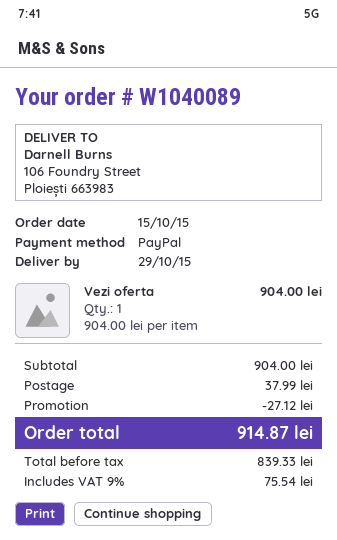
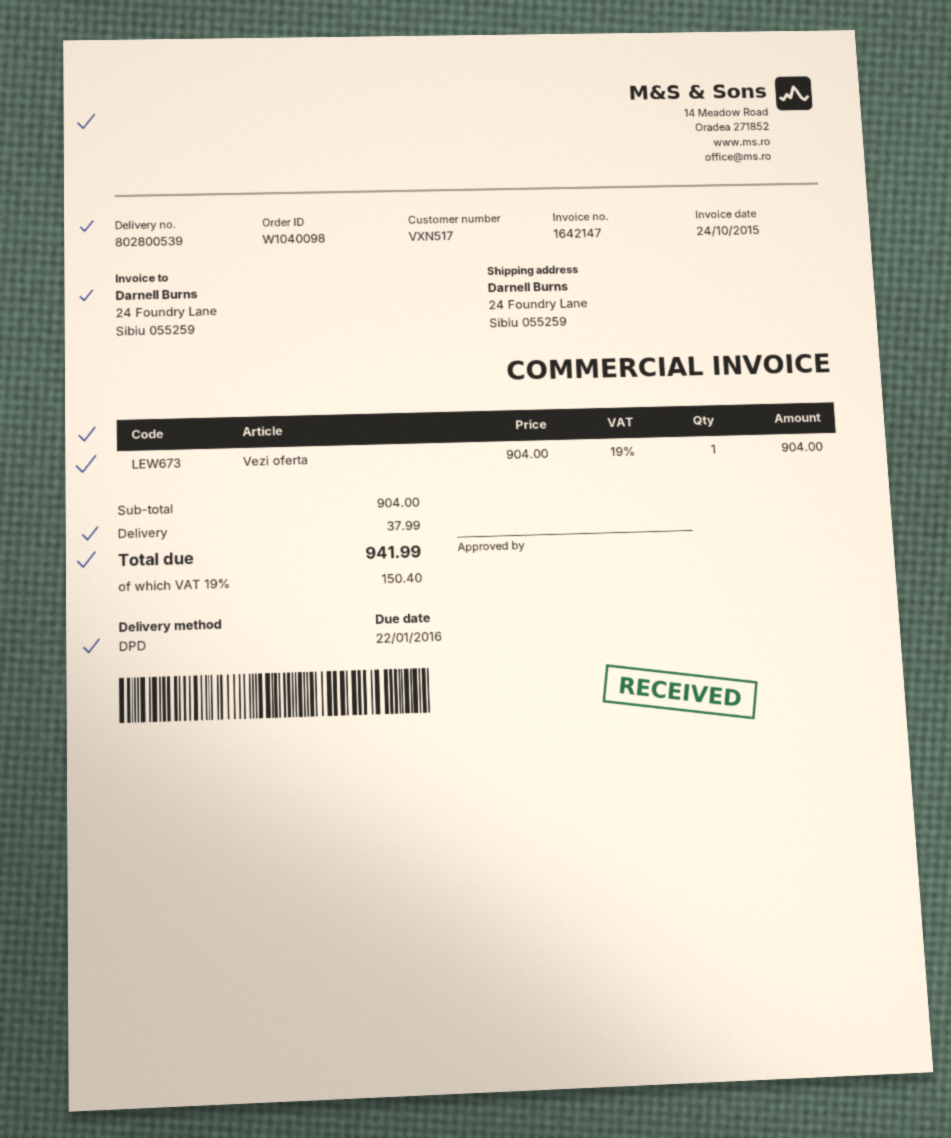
order number: W1040089 -> W1040098
ship to: 106 Foundry Street, Ploiești 663983 -> 24 Foundry Lane, Sibiu 055259
discount: 27.12 -> none
tax: 9% = 75.54 -> 19% = 150.40
total: 914.87 -> 941.99

